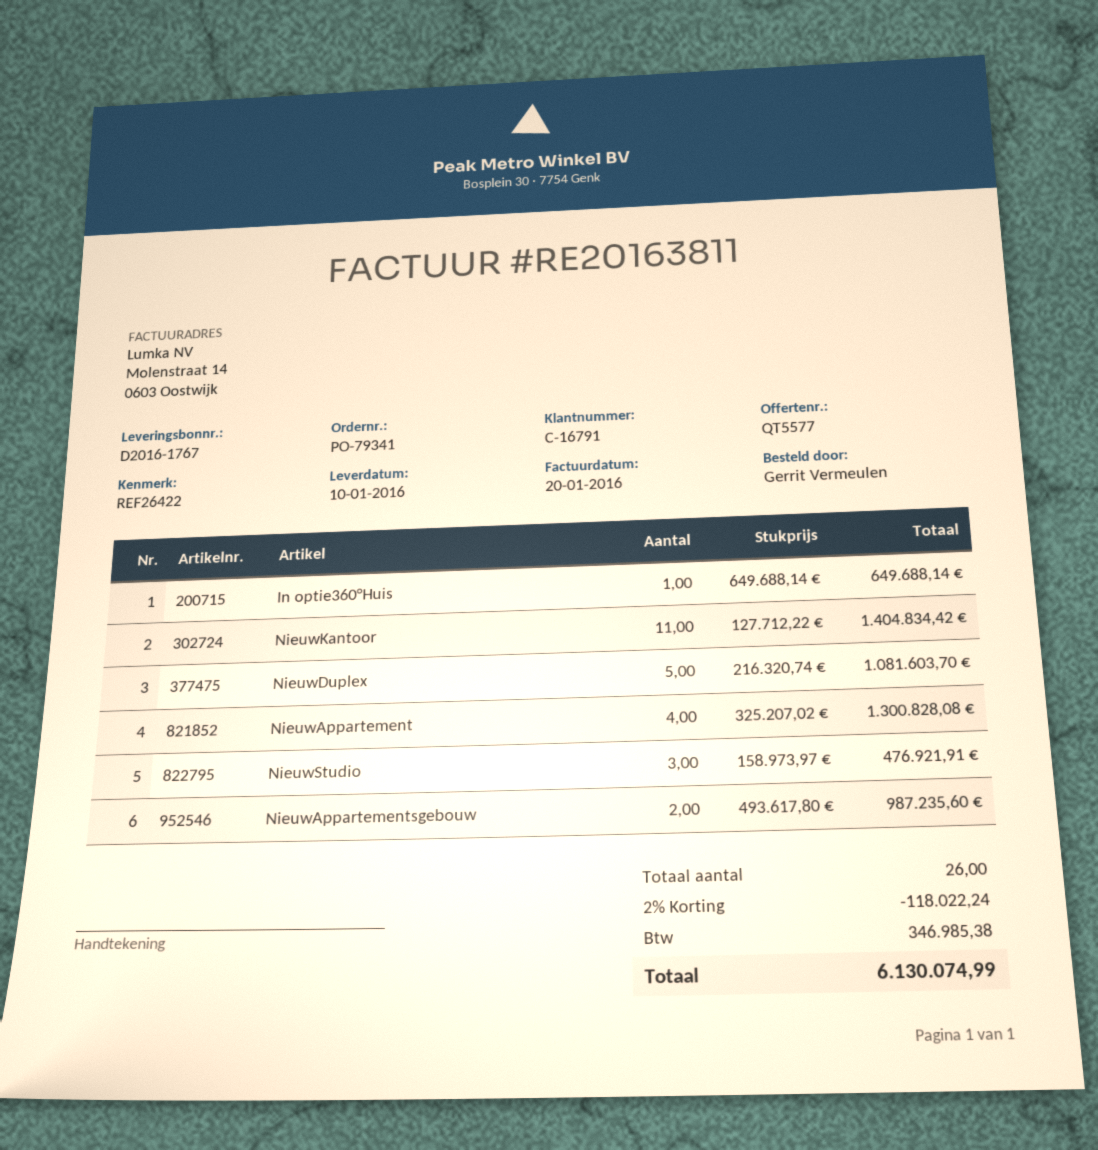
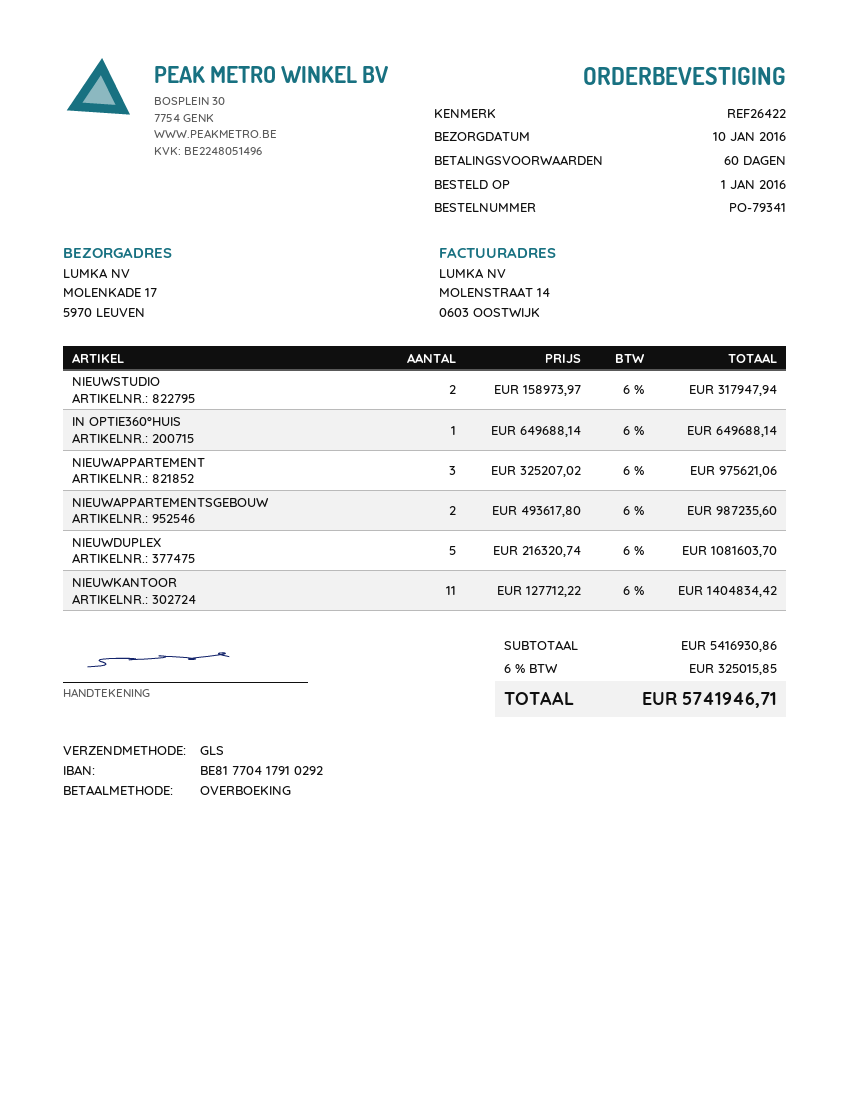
NieuwAppartement: 4 x 325207.02 = 1300828.08 -> 3 x 325207.02 = 975621.06
NieuwStudio: 3 x 158973.97 = 476921.91 -> 2 x 158973.97 = 317947.94
discount: 2% = 118022.24 -> none
tax: 346985.38 -> 325015.85
total: 6130074.99 -> 5741946.71

